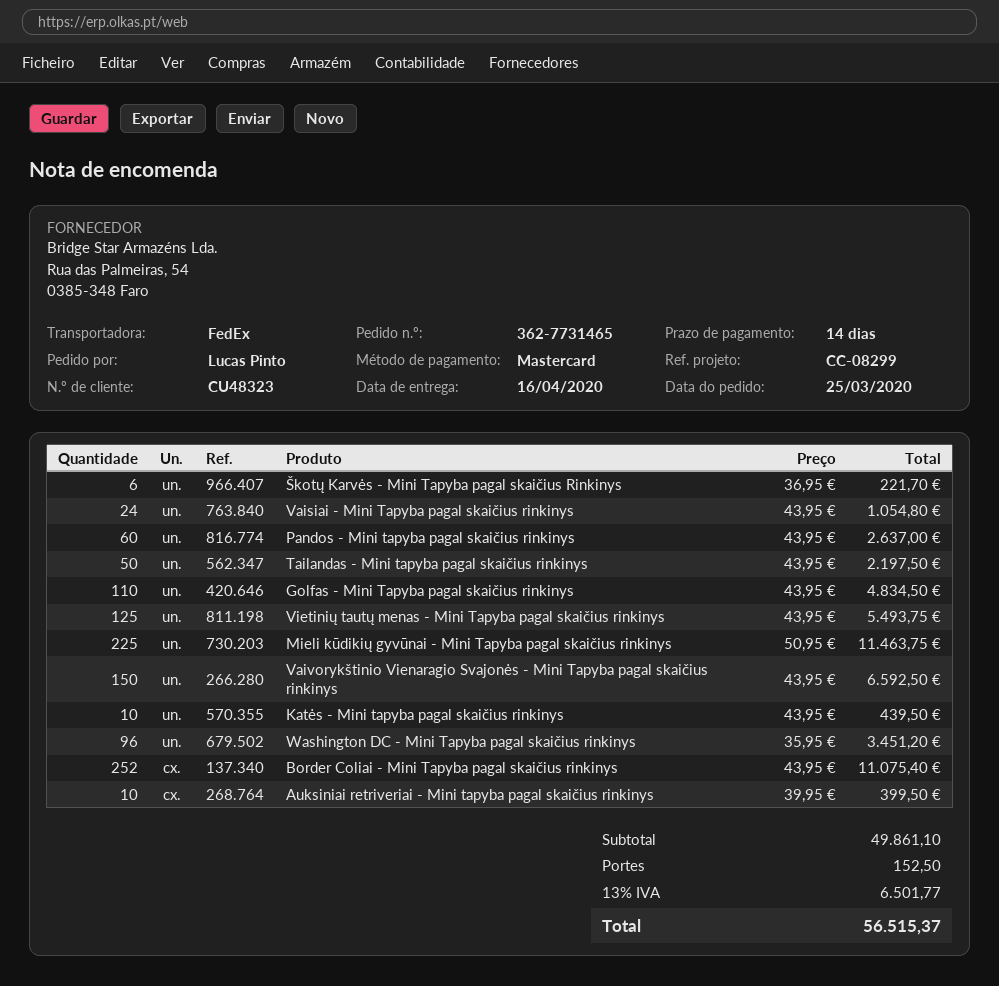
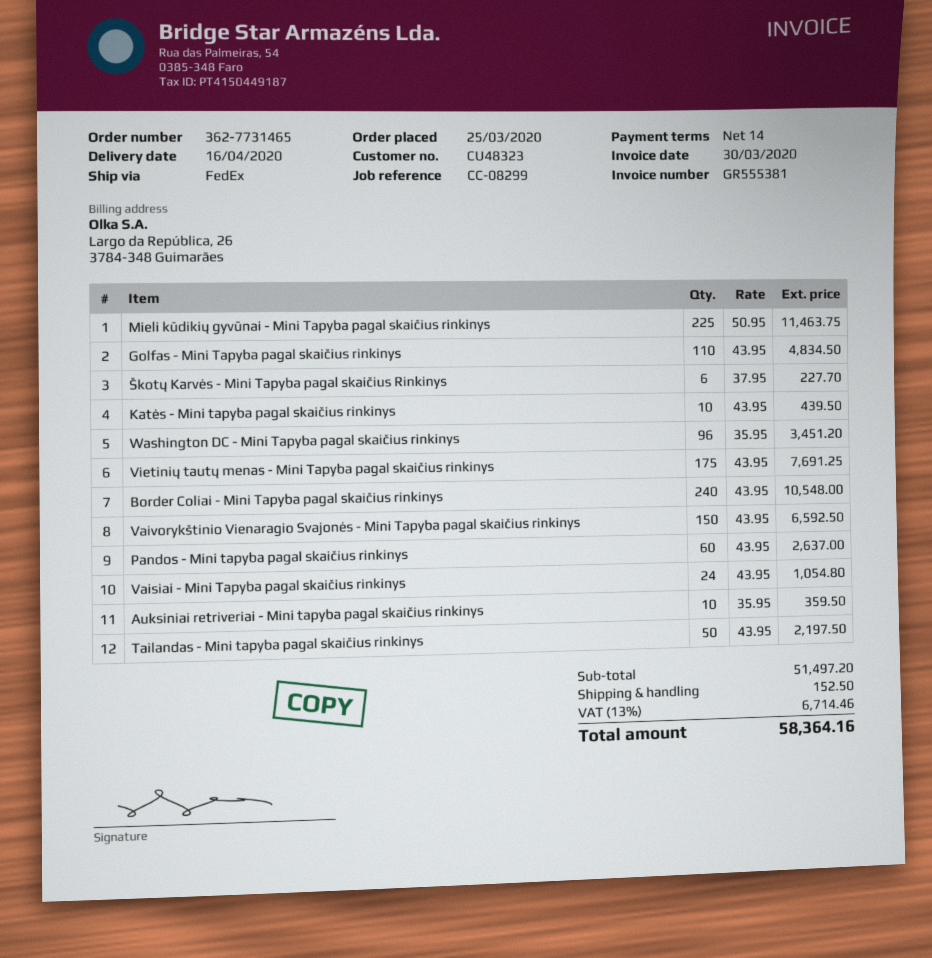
Škotų Karvės - Mini Tapyba pagal skaičius Rinkinys: 6 x 36.95 = 221.70 -> 6 x 37.95 = 227.70
Vietinių tautų menas - Mini Tapyba pagal skaičius rinkinys: 125 x 43.95 = 5493.75 -> 175 x 43.95 = 7691.25
Border Coliai - Mini Tapyba pagal skaičius rinkinys: 252 x 43.95 = 11075.40 -> 240 x 43.95 = 10548.00
Auksiniai retriveriai - Mini tapyba pagal skaičius rinkinys: 10 x 39.95 = 399.50 -> 10 x 35.95 = 359.50
subtotal: 49861.10 -> 51497.20
tax: 13% = 6501.77 -> 13% = 6714.46
total: 56515.37 -> 58364.16

